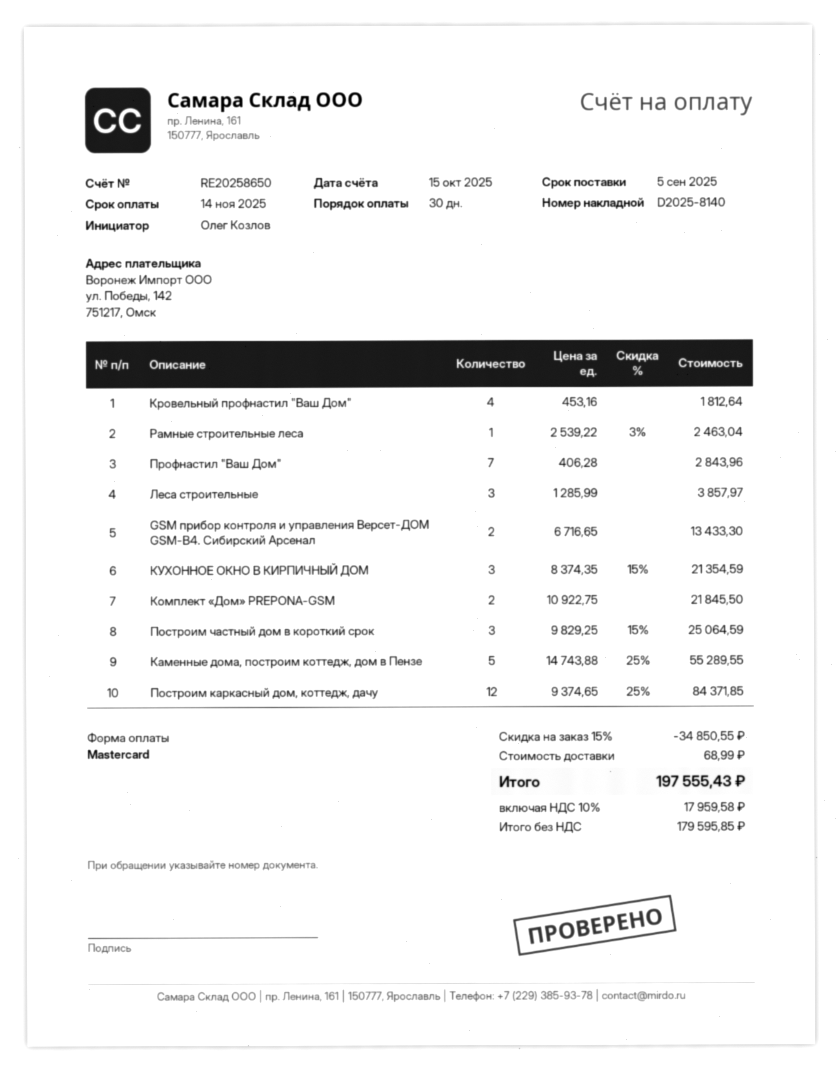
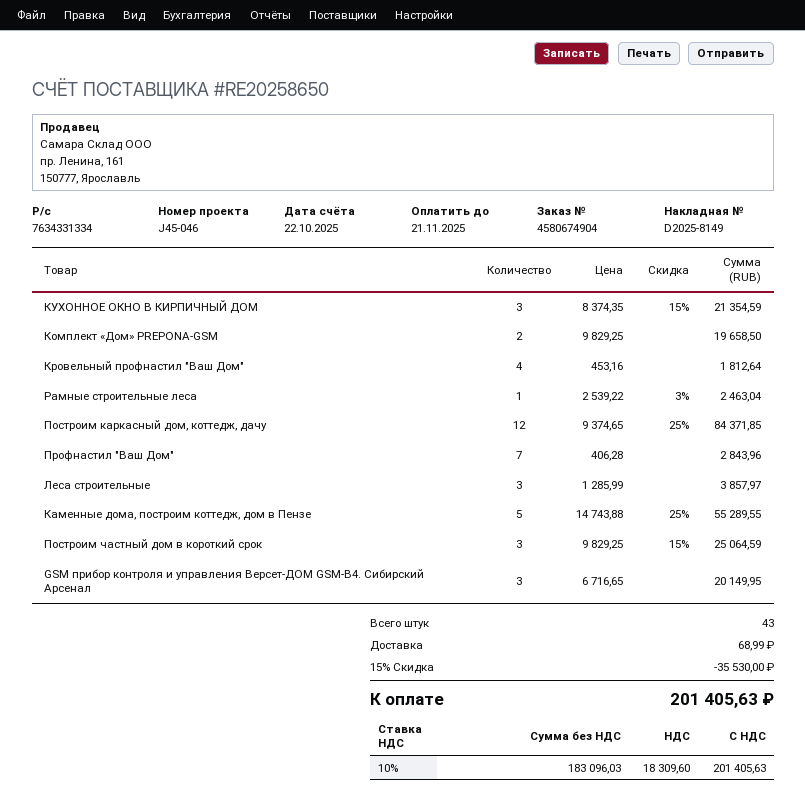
delivery note number: D2025-8140 -> D2025-8149
invoice date: 2025-10-15 -> 2025-10-22
due date: 2025-11-14 -> 2025-11-21
GSM прибор контроля и управления Версет-ДОМ GSM-В4. Сибирский Арсенал: 2 x 6716.65 = 13433.30 -> 3 x 6716.65 = 20149.95
Комплект «Дом» PREPONA-GSM: 2 x 10922.75 = 21845.50 -> 2 x 9829.25 = 19658.50
discount: 15% = 34850.55 -> 15% = 35530.00
net: 179595.85 -> 183096.03
tax: 10% = 17959.58 -> 10% = 18309.60
total: 197555.43 -> 201405.63

